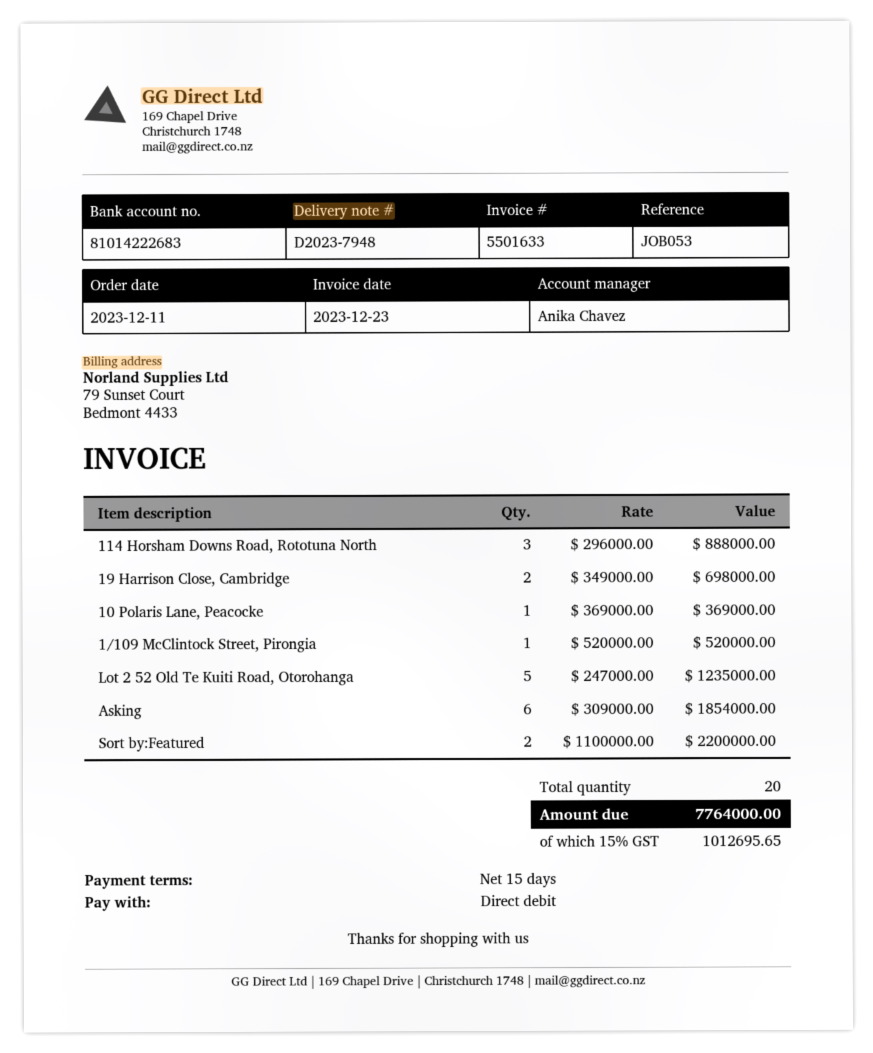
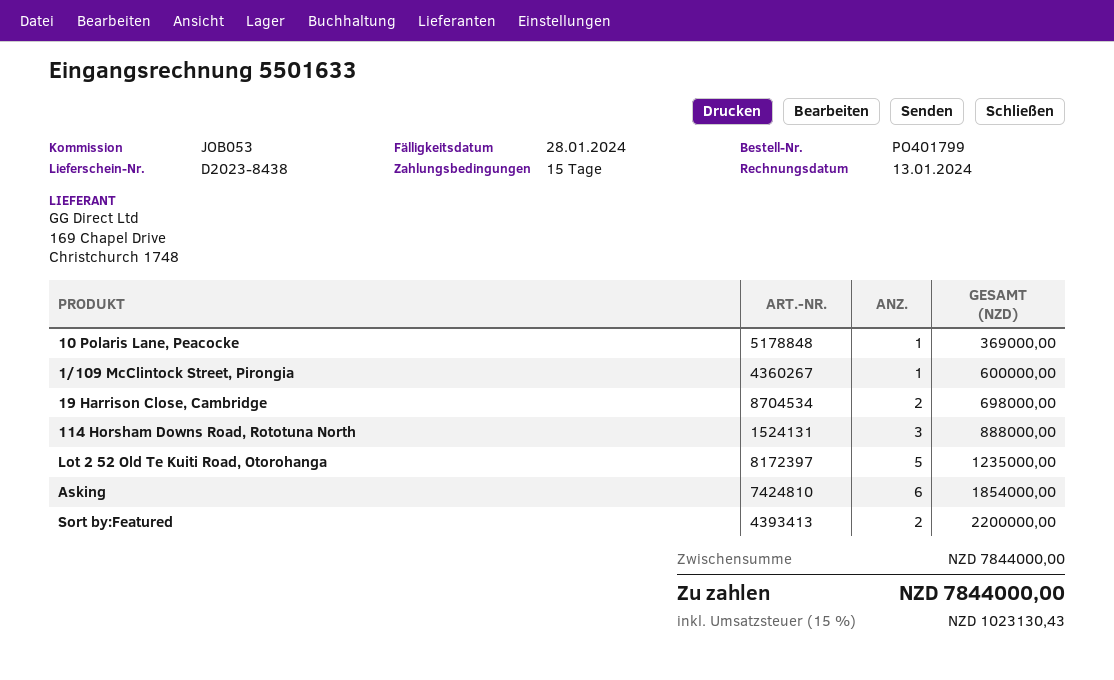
delivery note number: D2023-7948 -> D2023-8438
invoice date: 2023-12-23 -> 2024-01-13
1/109 McClintock Street, Pirongia: 1 for 520000.00 -> 1 for 600000.00
tax: 15% = 1012695.65 -> 15% = 1023130.43
total: 7764000.00 -> 7844000.00

